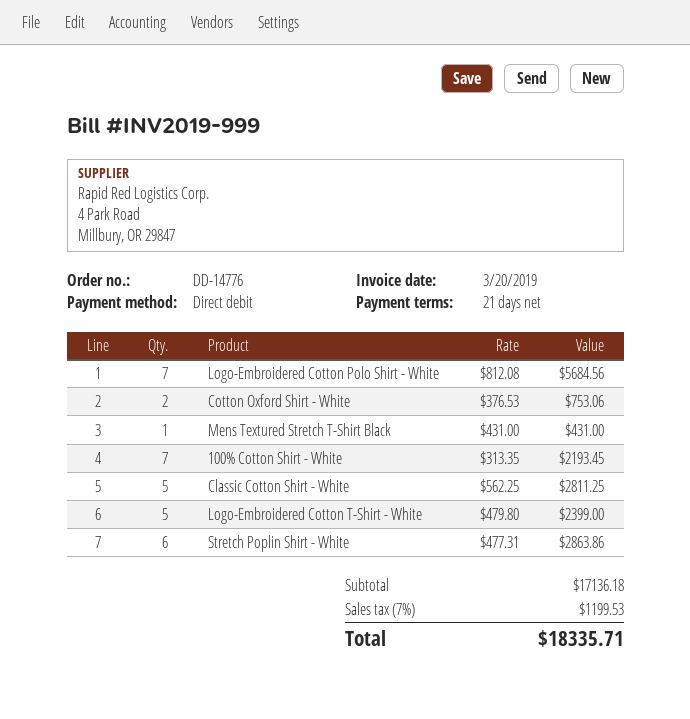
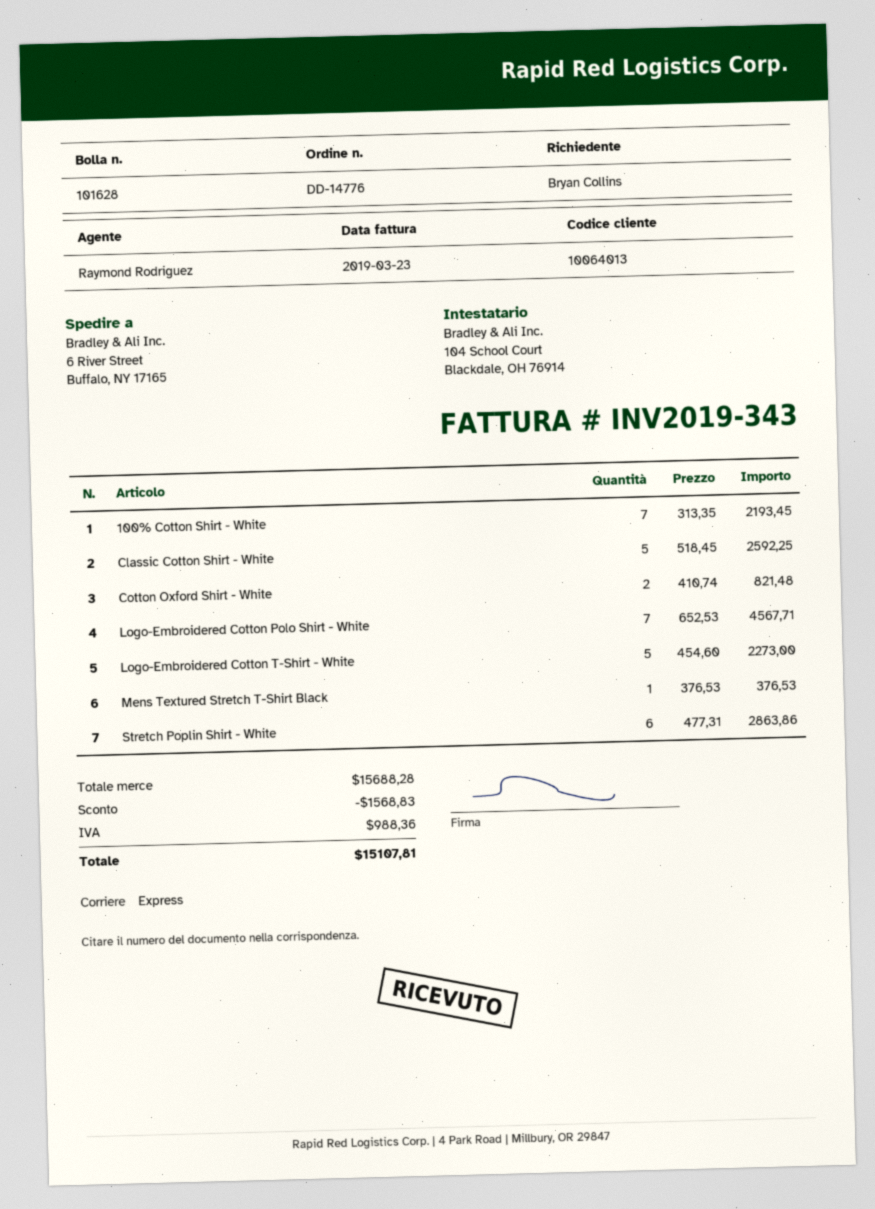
invoice number: INV2019-999 -> INV2019-343
invoice date: 2019-03-20 -> 2019-03-23
Logo-Embroidered Cotton Polo Shirt - White: 7 x 812.08 = 5684.56 -> 7 x 652.53 = 4567.71
Cotton Oxford Shirt - White: 2 x 376.53 = 753.06 -> 2 x 410.74 = 821.48
Mens Textured Stretch T-Shirt Black: 1 x 431.00 = 431.00 -> 1 x 376.53 = 376.53
Classic Cotton Shirt - White: 5 x 562.25 = 2811.25 -> 5 x 518.45 = 2592.25
Logo-Embroidered Cotton T-Shirt - White: 5 x 479.80 = 2399.00 -> 5 x 454.60 = 2273.00
subtotal: 17136.18 -> 15688.28
discount: none -> 1568.83
tax: 1199.53 -> 988.36
total: 18335.71 -> 15107.81

